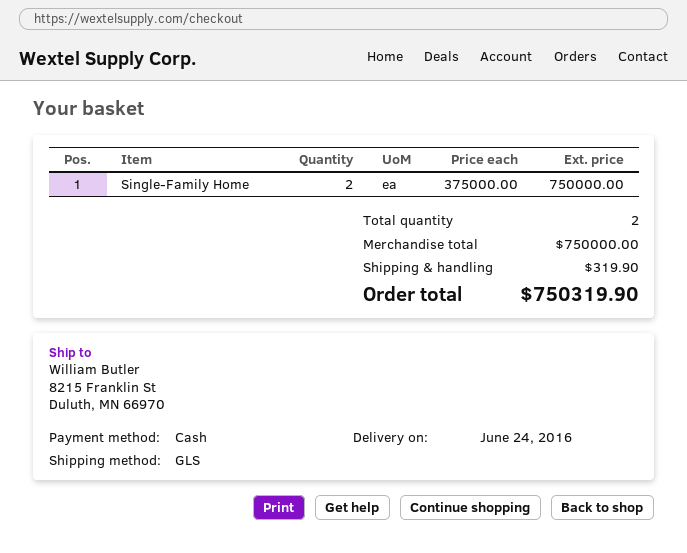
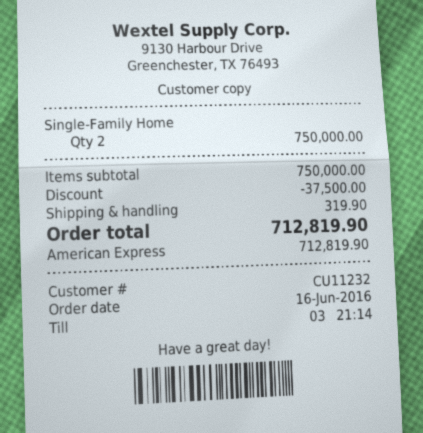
payment method: cash -> American Express
discount: none -> 37500.00
total: 750319.90 -> 712819.90

